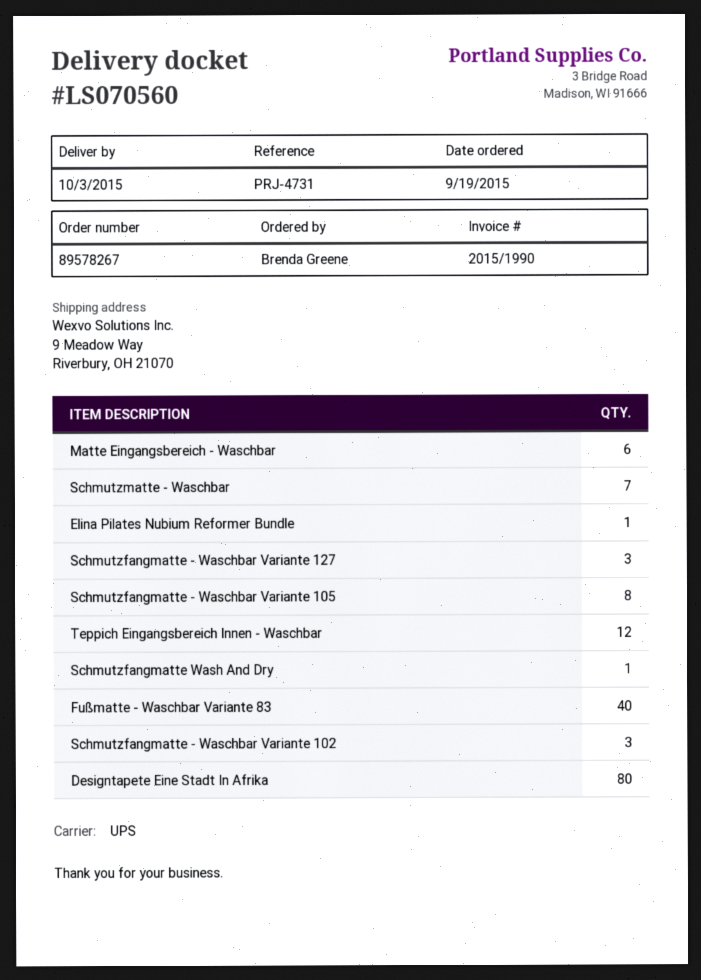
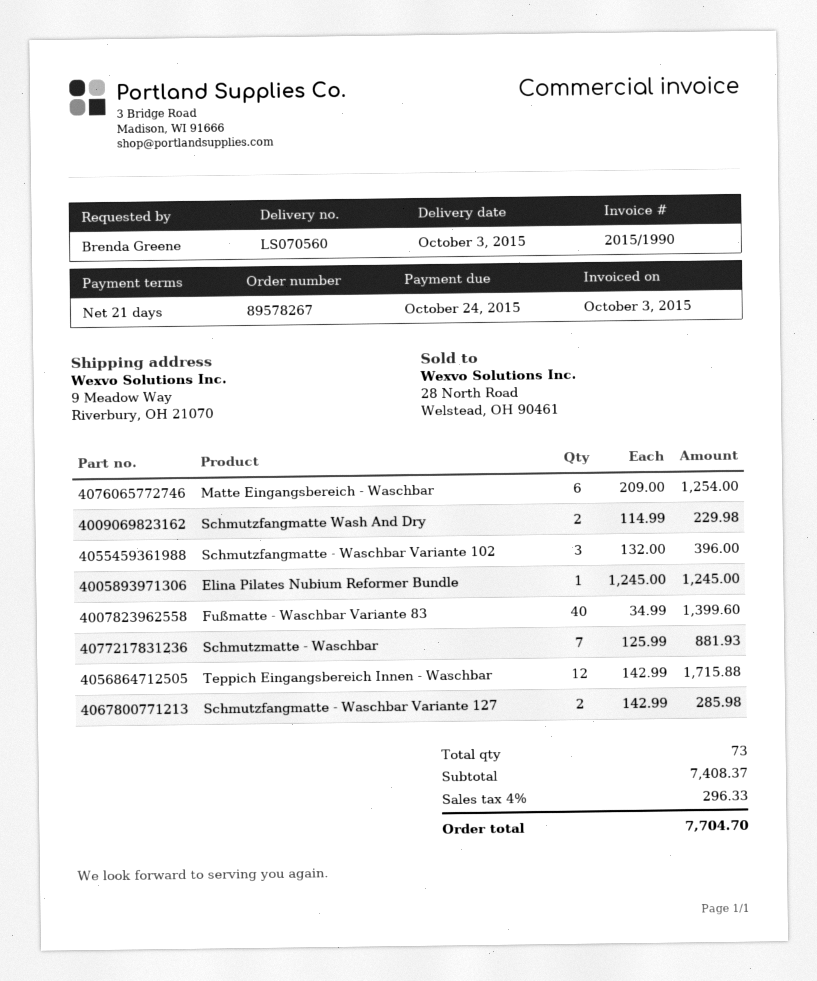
Schmutzfangmatte - Waschbar Variante 127: 3 -> 2
Schmutzfangmatte - Waschbar Variante 105: 8 -> none
Schmutzfangmatte Wash And Dry: 1 -> 2
Designtapete Eine Stadt In Afrika: 80 -> none

